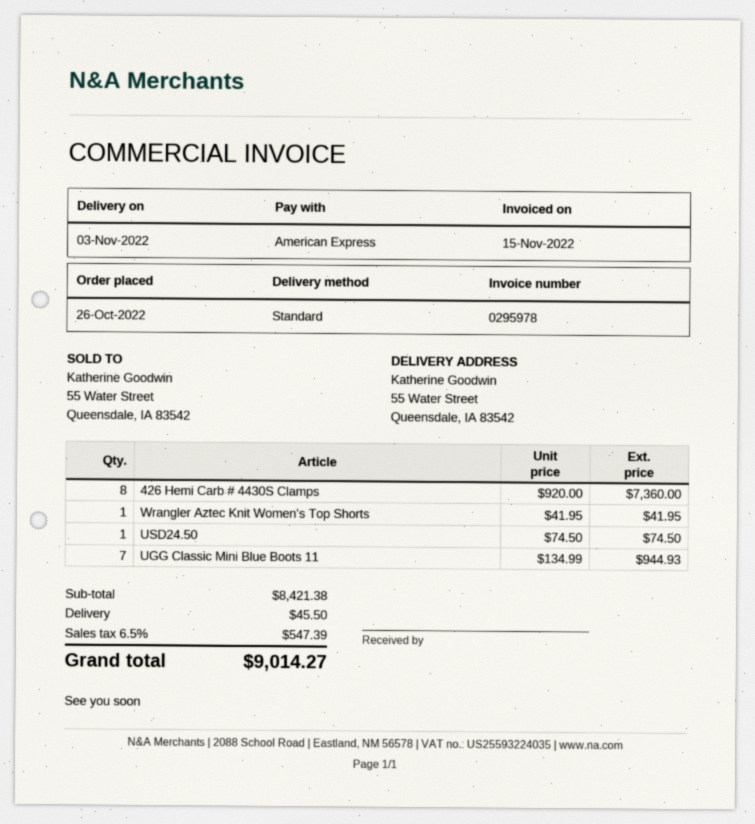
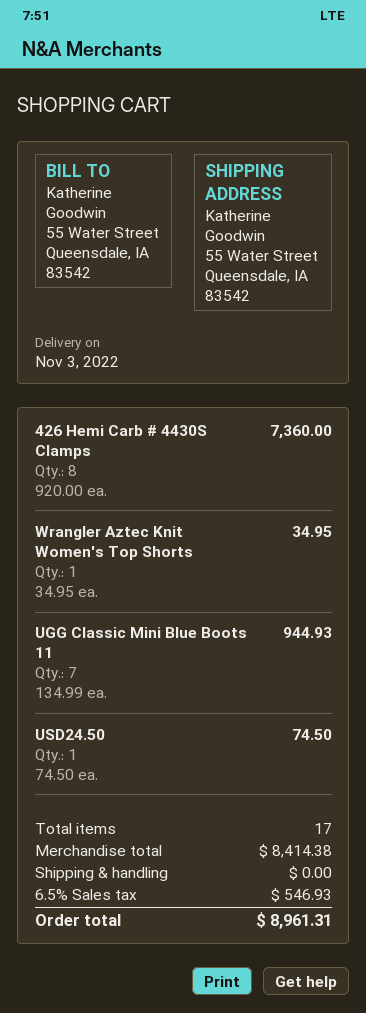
Wrangler Aztec Knit Women's Top Shorts: 1 x 41.95 = 41.95 -> 1 x 34.95 = 34.95
subtotal: 8421.38 -> 8414.38
shipping: 45.50 -> 0.00
tax: 6.5% = 547.39 -> 6.5% = 546.93
total: 9014.27 -> 8961.31

